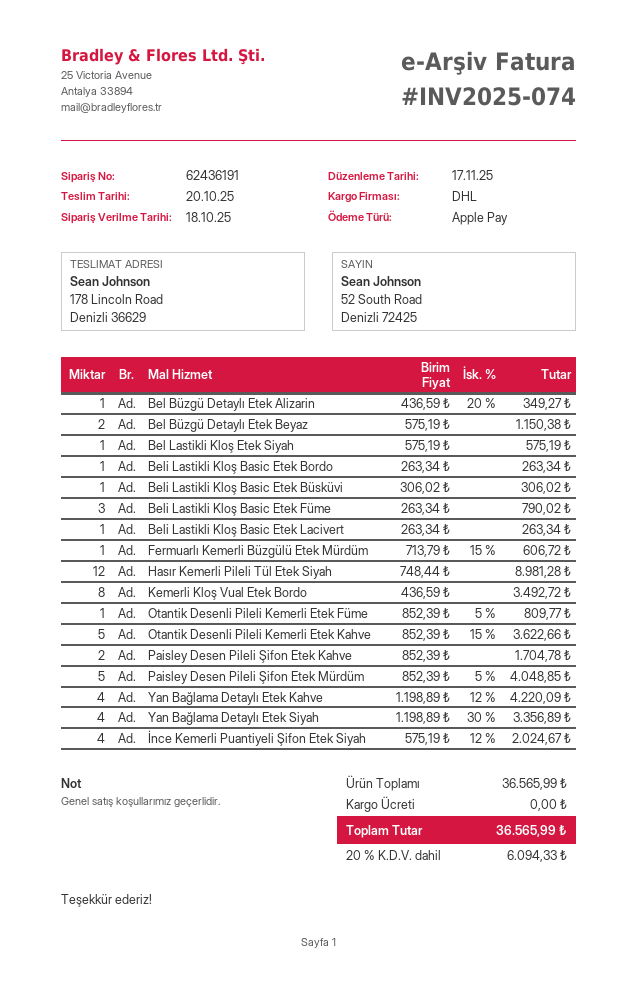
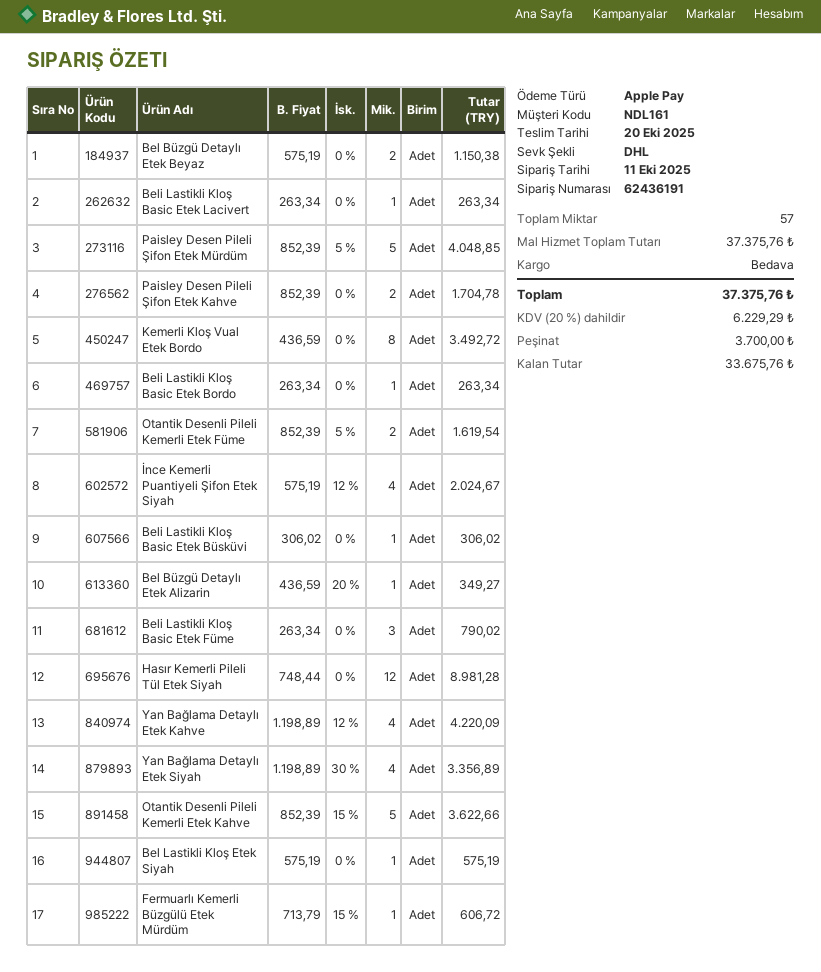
order date: 2025-10-18 -> 2025-10-11
Otantik Desenli Pileli Kemerli Etek Füme: 1 x 852.39 - 5% = 809.77 -> 2 x 852.39 - 5% = 1619.54
subtotal: 36565.99 -> 37375.76
tax: 20% = 6094.33 -> 20% = 6229.29
total: 36565.99 -> 37375.76

